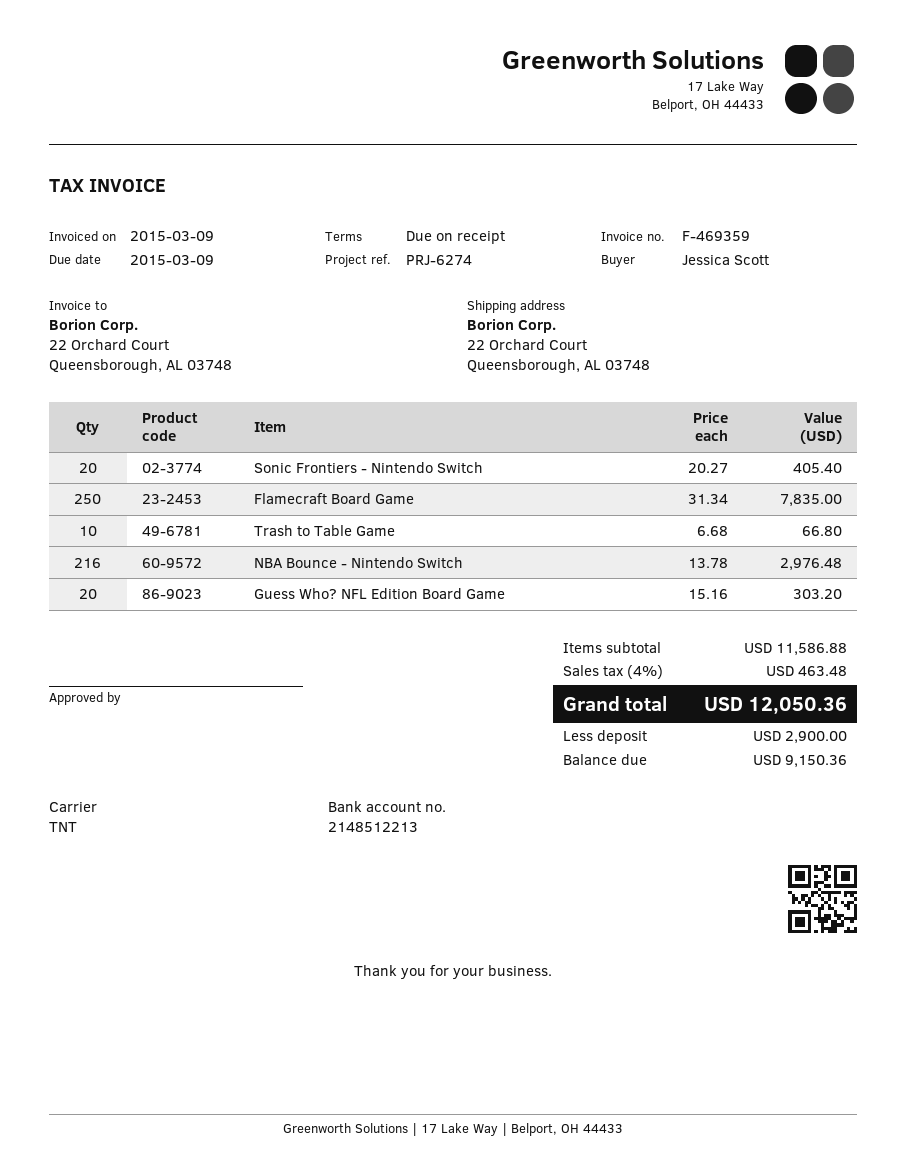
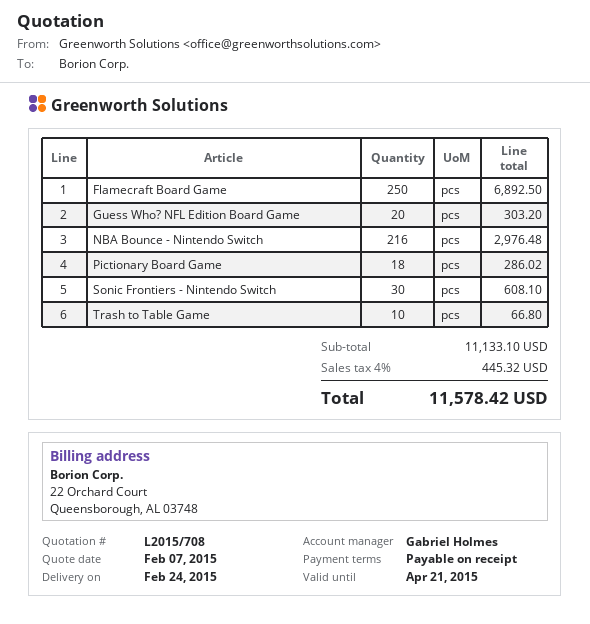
Sonic Frontiers - Nintendo Switch: 20 for 405.40 -> 30 for 608.10
Flamecraft Board Game: 250 for 7835.00 -> 250 for 6892.50
Pictionary Board Game: none -> 18 for 286.02
subtotal: 11586.88 -> 11133.10
tax: 4% = 463.48 -> 4% = 445.32
total: 12050.36 -> 11578.42

